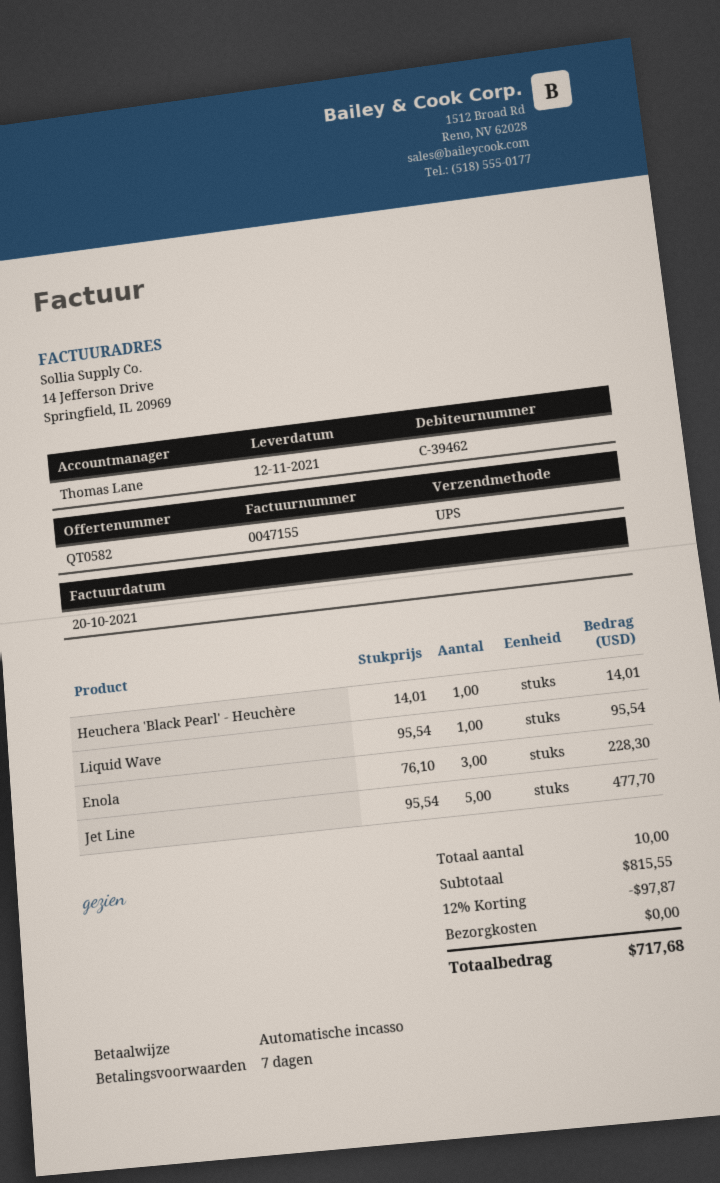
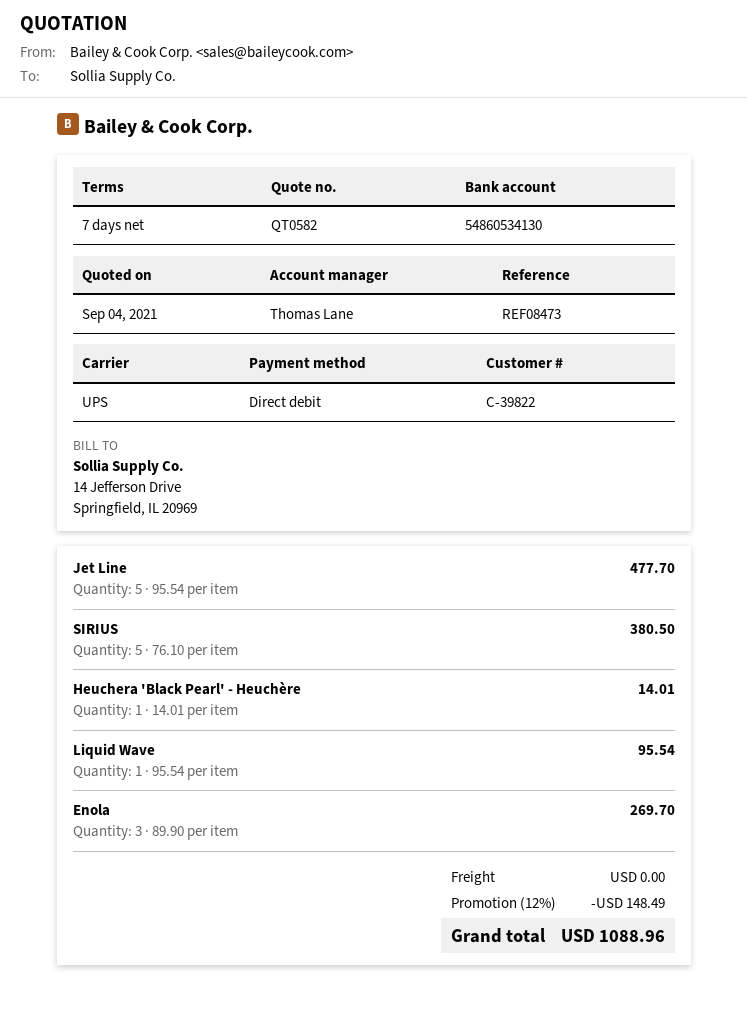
customer number: C-39462 -> C-39822
Enola: 3 x 76.10 = 228.30 -> 3 x 89.90 = 269.70
SIRIUS: none -> 5 x 76.10 = 380.50
discount: 12% = 97.87 -> 12% = 148.49
total: 717.68 -> 1088.96

